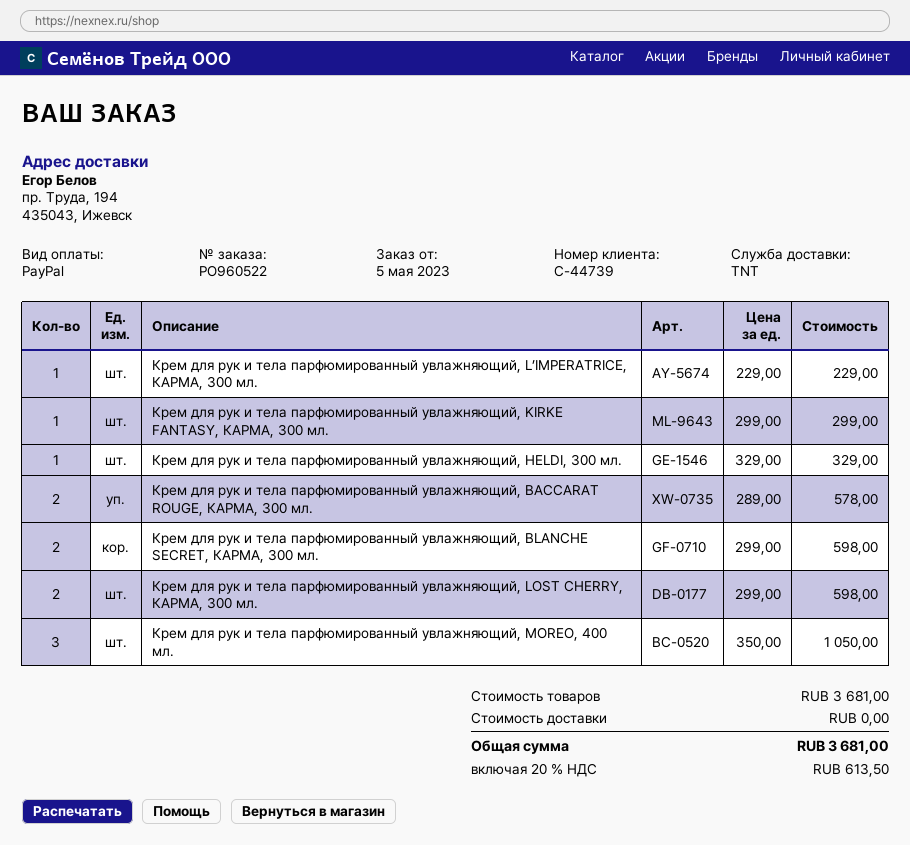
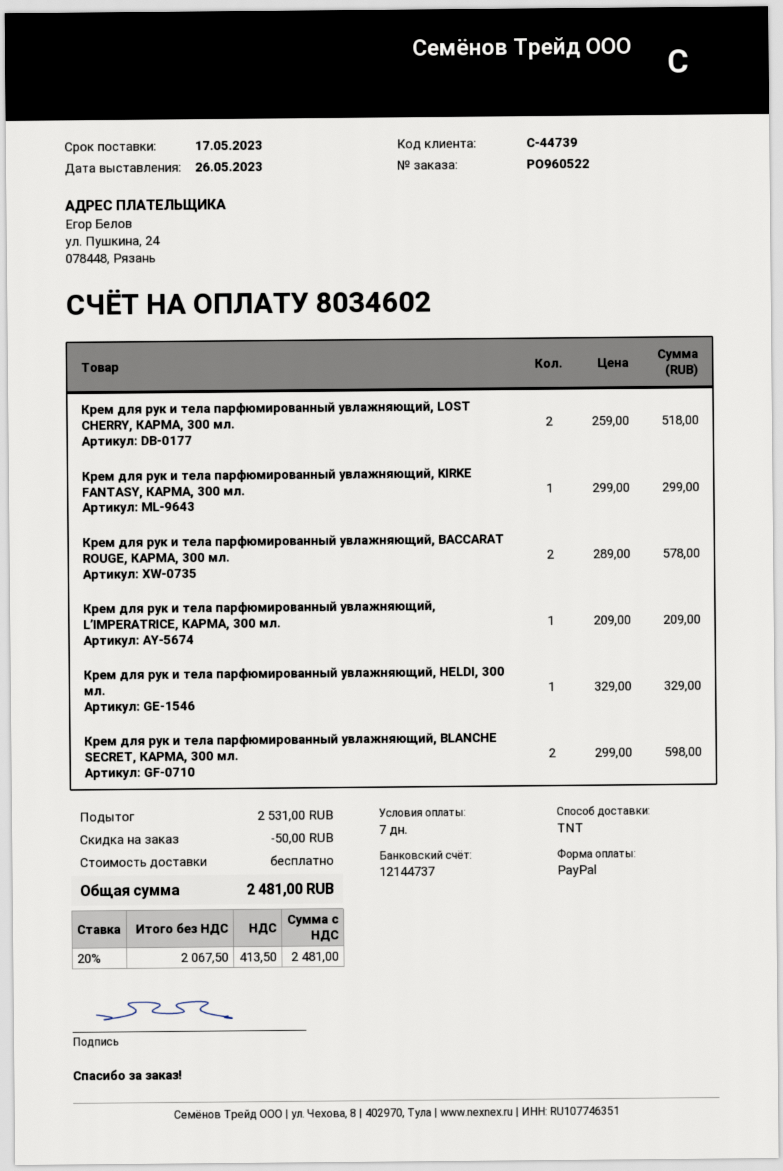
Крем для рук и тела парфюмированный увлажняющий, L’IMPERATRICE, КАРМА, 300 мл.: 1 x 229.00 = 229.00 -> 1 x 209.00 = 209.00
Крем для рук и тела парфюмированный увлажняющий, LOST CHERRY, КАРМА, 300 мл.: 2 x 299.00 = 598.00 -> 2 x 259.00 = 518.00
Крем для рук и тела парфюмированный увлажняющий, MOREO, 400 мл.: 3 x 350.00 = 1050.00 -> none
subtotal: 3681.00 -> 2531.00
discount: none -> 50.00
tax: 20% = 613.50 -> 20% = 413.50
total: 3681.00 -> 2481.00

